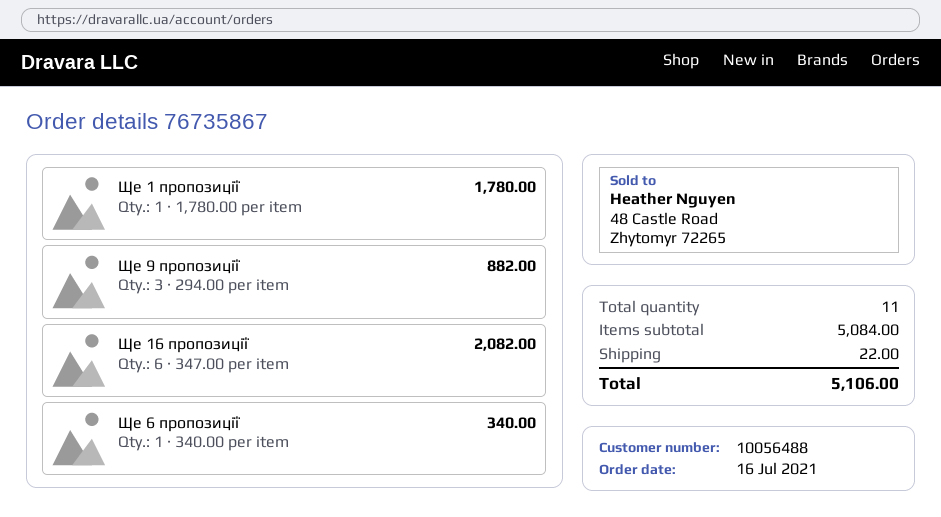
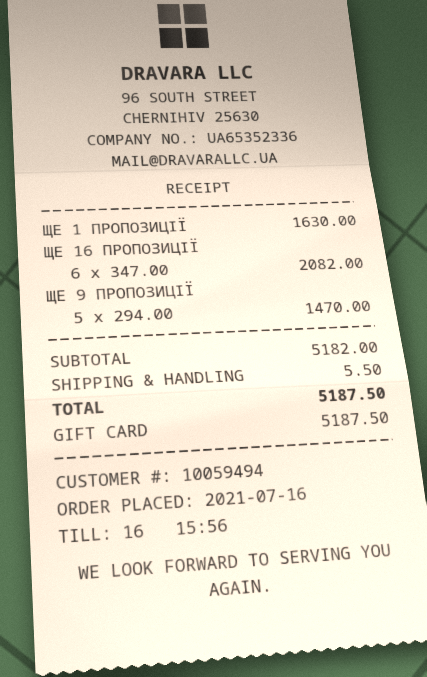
customer number: 10056488 -> 10059494
Ще 1 пропозиції: 1 x 1780.00 = 1780.00 -> 1 x 1630.00 = 1630.00
Ще 9 пропозиції: 3 x 294.00 = 882.00 -> 5 x 294.00 = 1470.00
Ще 6 пропозиції: 1 x 340.00 = 340.00 -> none
subtotal: 5084.00 -> 5182.00
shipping: 22.00 -> 5.50
total: 5106.00 -> 5187.50

